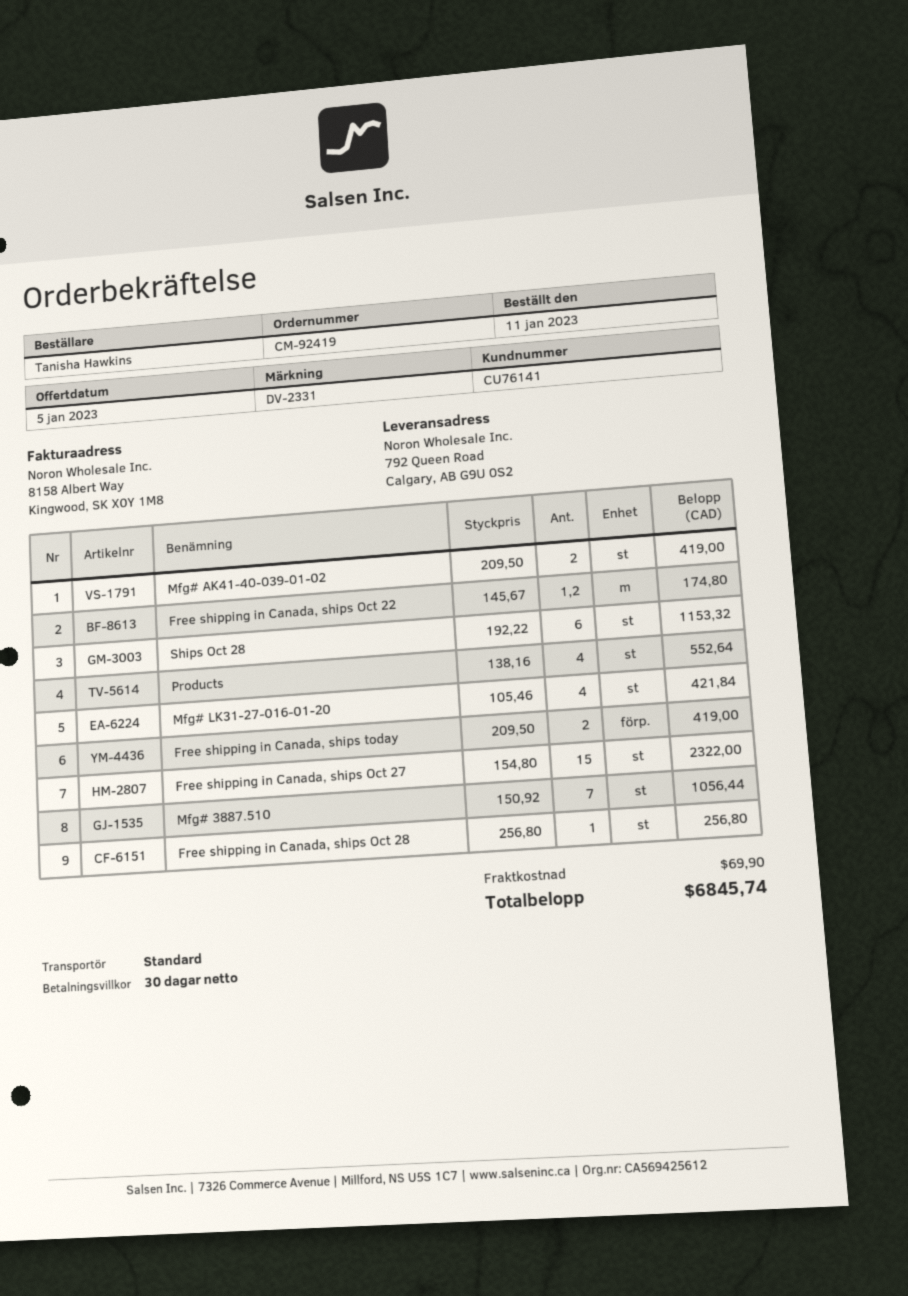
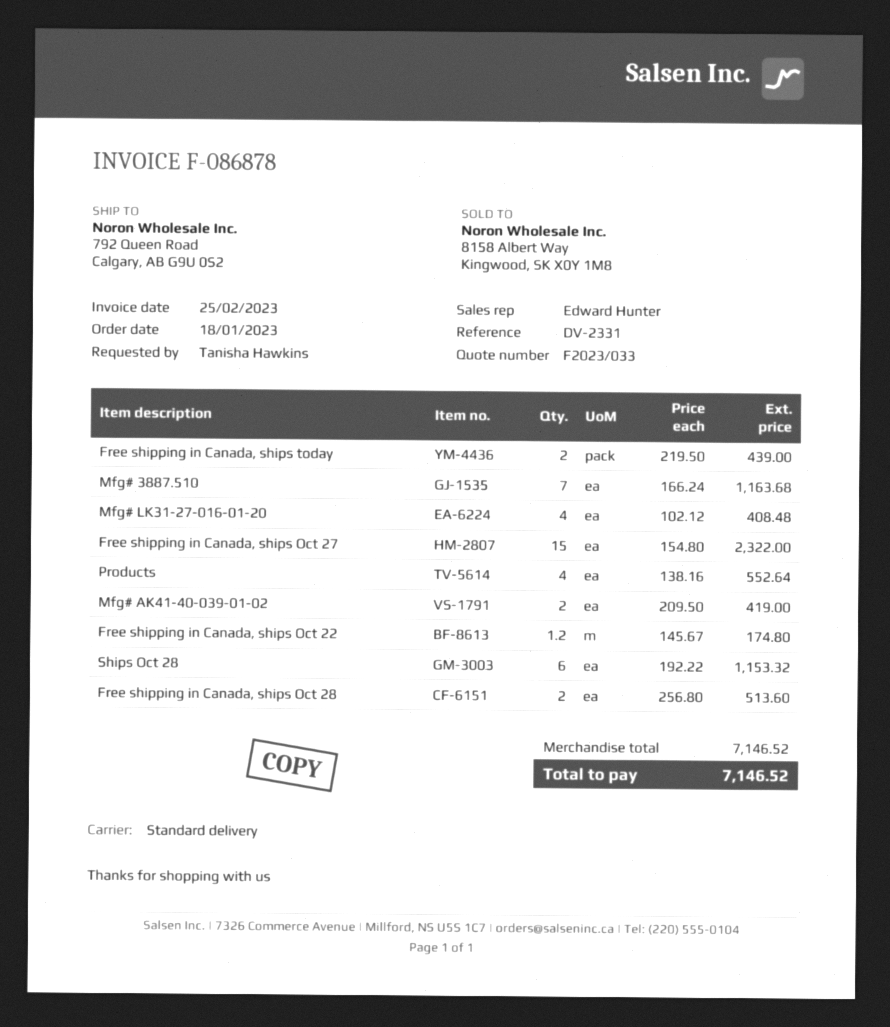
order date: 2023-01-11 -> 2023-01-18
Mfg# LK31-27-016-01-20: 4 x 105.46 = 421.84 -> 4 x 102.12 = 408.48
Free shipping in Canada, ships today: 2 x 209.50 = 419.00 -> 2 x 219.50 = 439.00
Mfg# 3887.510: 7 x 150.92 = 1056.44 -> 7 x 166.24 = 1163.68
Free shipping in Canada, ships Oct 28: 1 x 256.80 = 256.80 -> 2 x 256.80 = 513.60
shipping: 69.90 -> none
total: 6845.74 -> 7146.52

